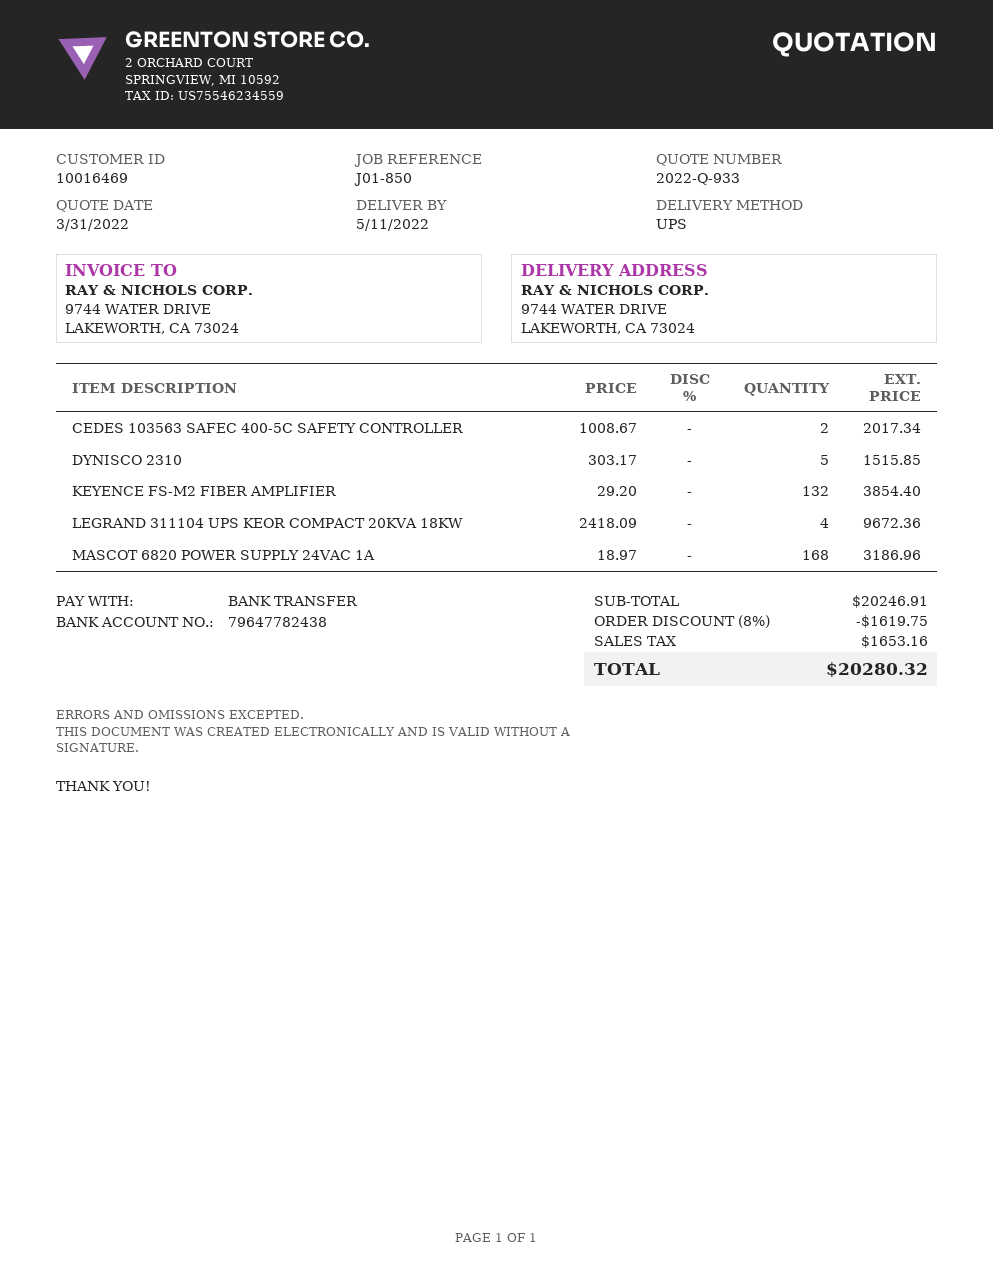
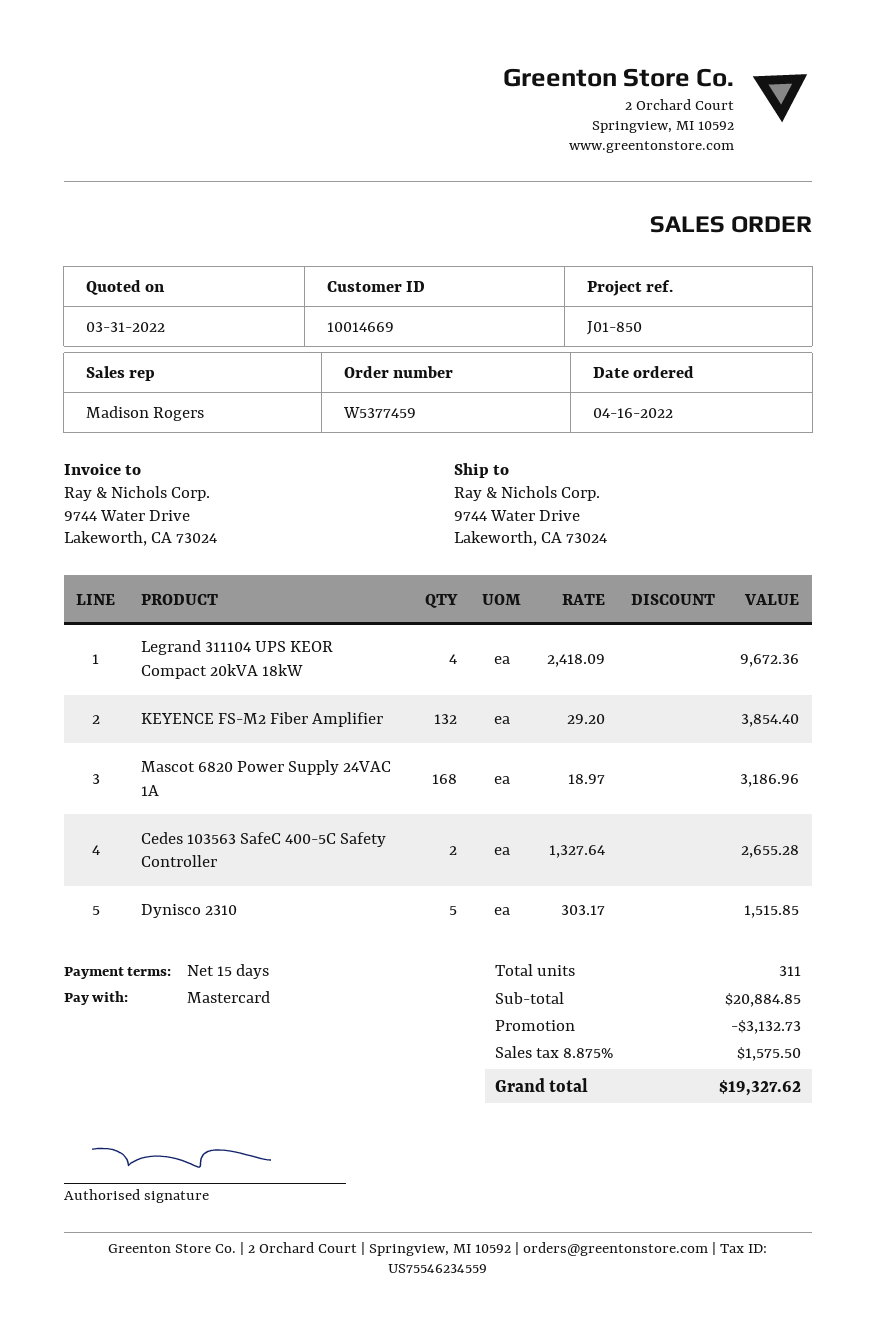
customer number: 10016469 -> 10014669
payment method: bank transfer -> Mastercard
CEDES 103563 SAFEC 400-5C SAFETY CONTROLLER: 2 x 1008.67 = 2017.34 -> 2 x 1327.64 = 2655.28
subtotal: 20246.91 -> 20884.85
discount: 1619.75 -> 3132.73
tax: 1653.16 -> 1575.50
total: 20280.32 -> 19327.62

